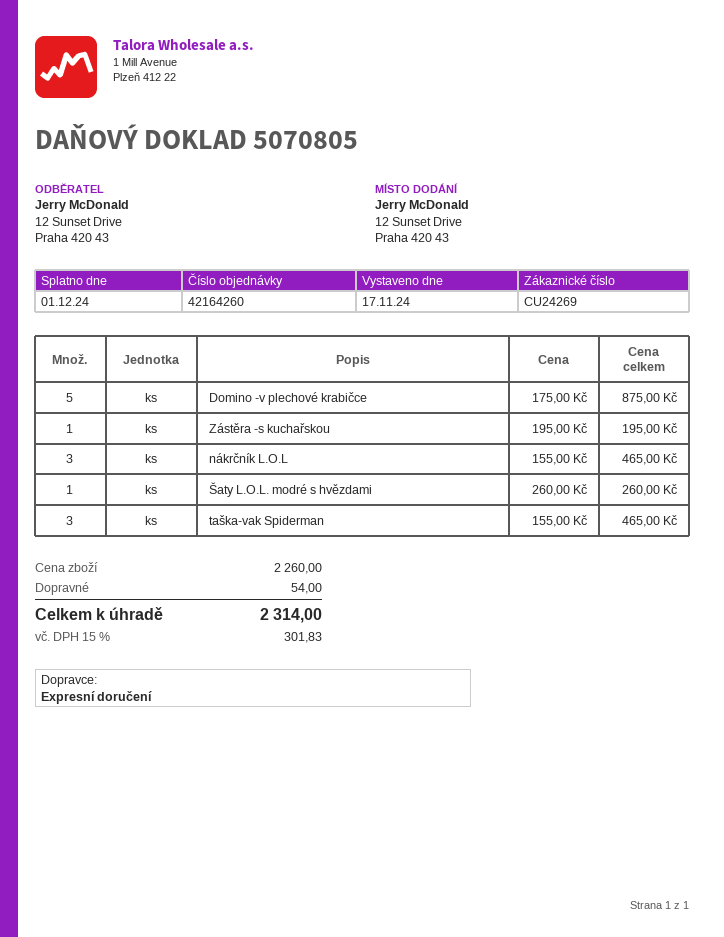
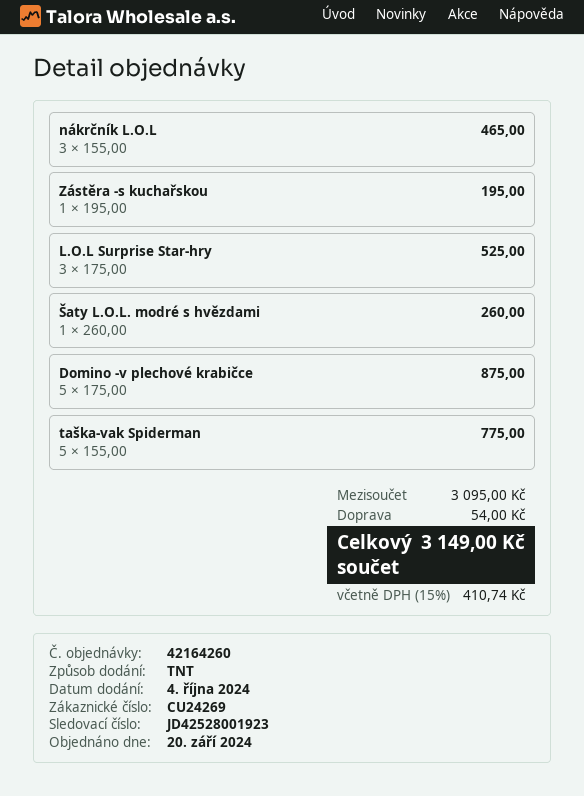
shipping method: express -> TNT
taška-vak Spiderman: 3 x 155.00 = 465.00 -> 5 x 155.00 = 775.00
L.O.L Surprise Star-hry: none -> 3 x 175.00 = 525.00
subtotal: 2260.00 -> 3095.00
tax: 15% = 301.83 -> 15% = 410.74
total: 2314.00 -> 3149.00

